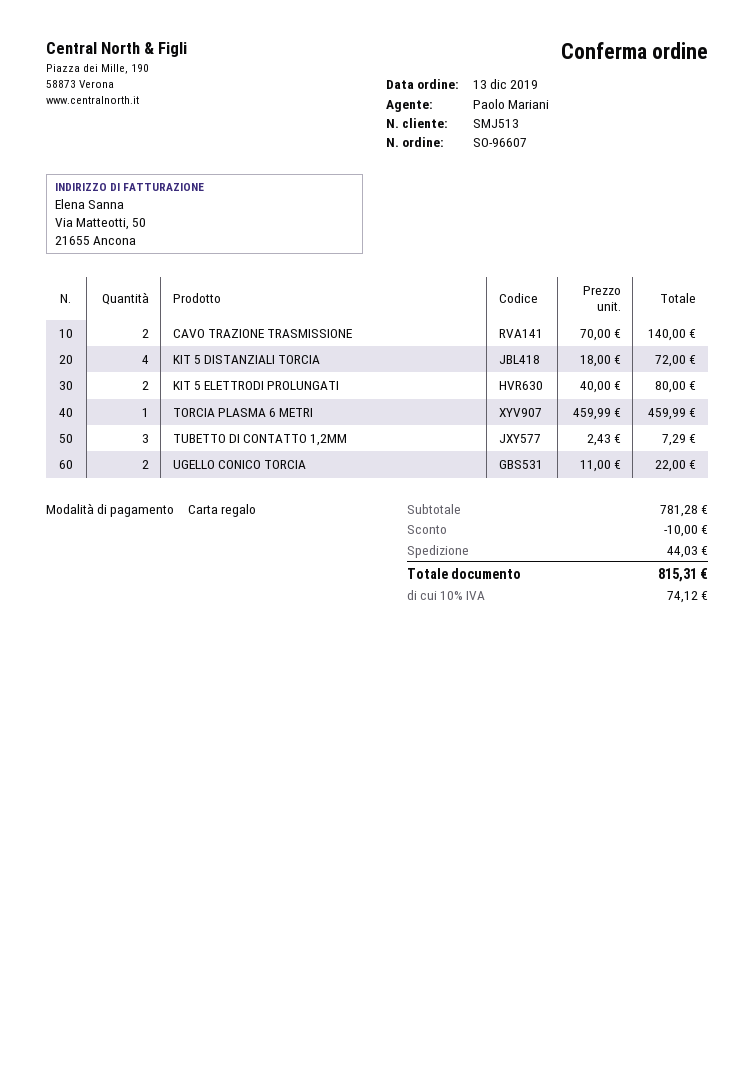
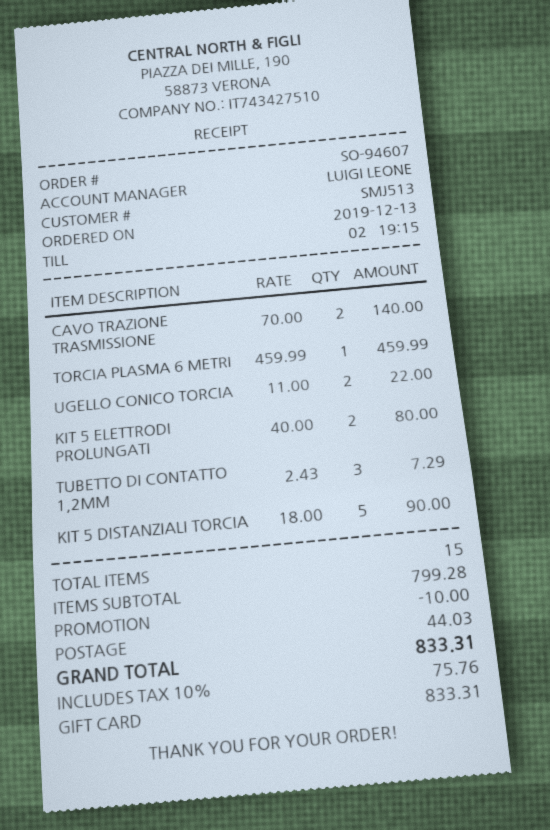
order number: SO-96607 -> SO-94607
sales rep: Paolo Mariani -> LUIGI LEONE
KIT 5 DISTANZIALI TORCIA: 4 x 18.00 = 72.00 -> 5 x 18.00 = 90.00
subtotal: 781.28 -> 799.28
tax: 10% = 74.12 -> 10% = 75.76
total: 815.31 -> 833.31

